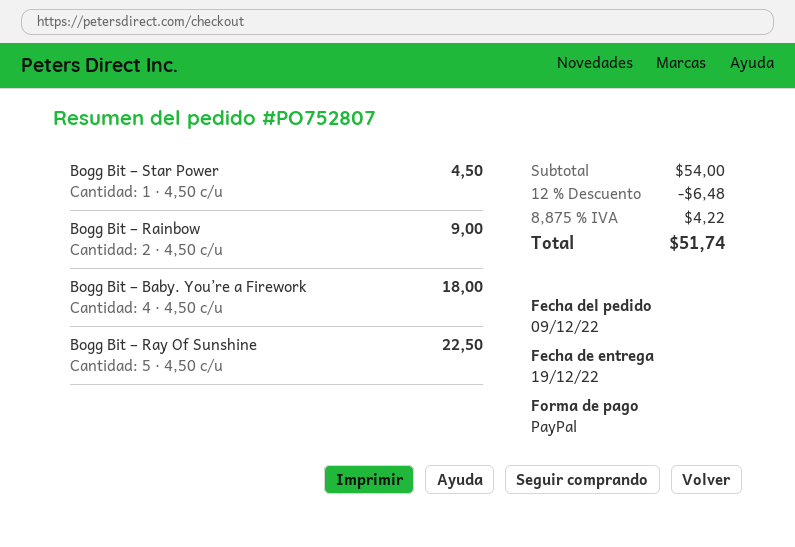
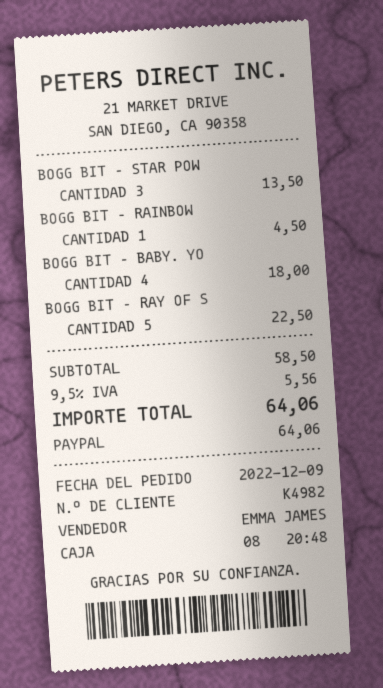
Bogg Bit – Star Power: 1 for 4.50 -> 3 for 13.50
Bogg Bit – Rainbow: 2 for 9.00 -> 1 for 4.50
subtotal: 54.00 -> 58.50
discount: 12% = 6.48 -> none
tax: 8.875% = 4.22 -> 9.5% = 5.56
total: 51.74 -> 64.06

